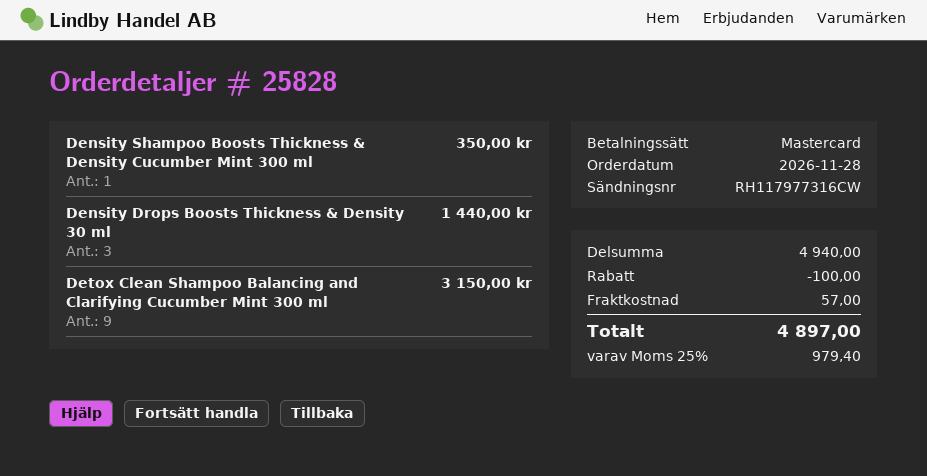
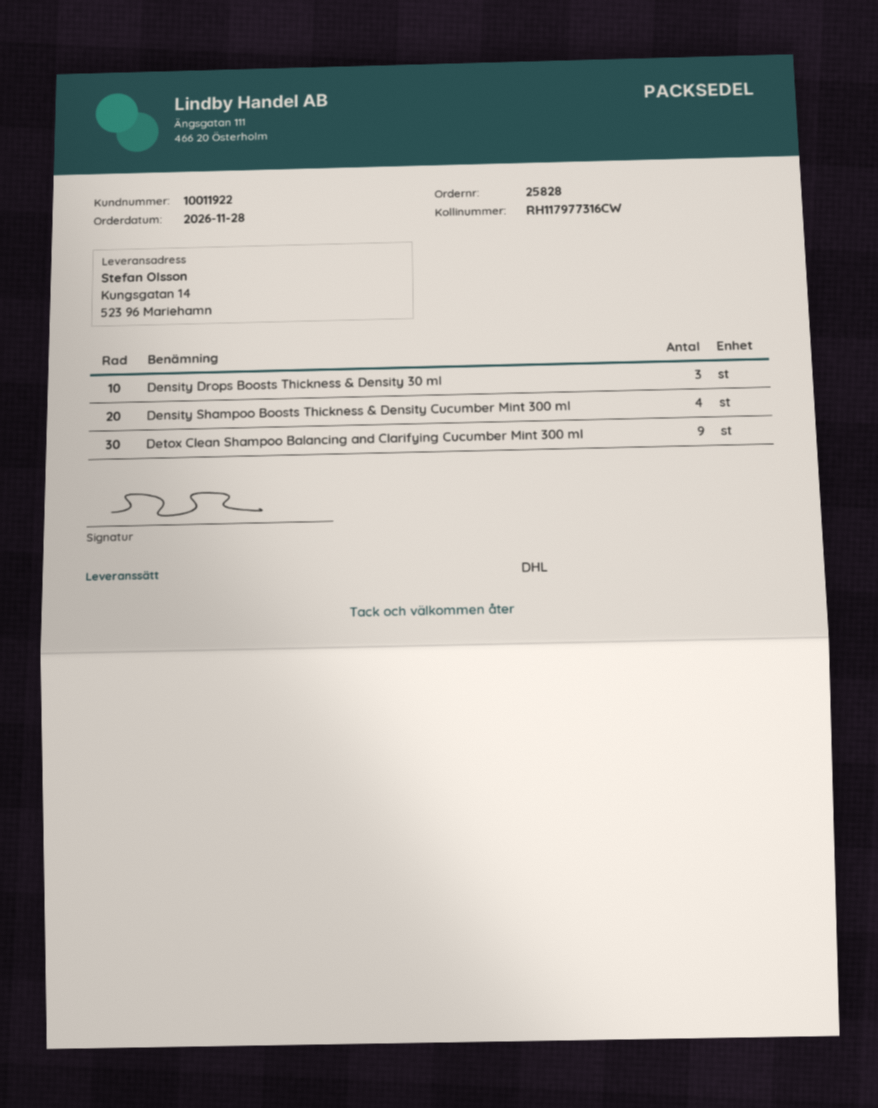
Density Shampoo Boosts Thickness & Density Cucumber Mint 300 ml: 1 -> 4

